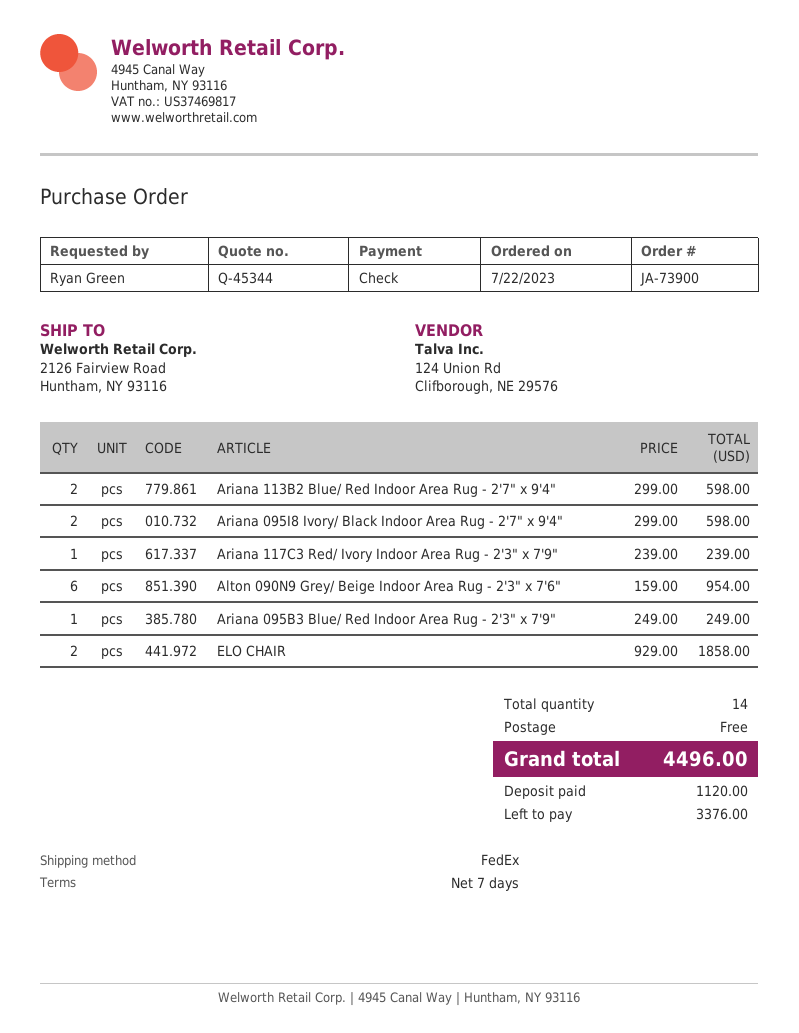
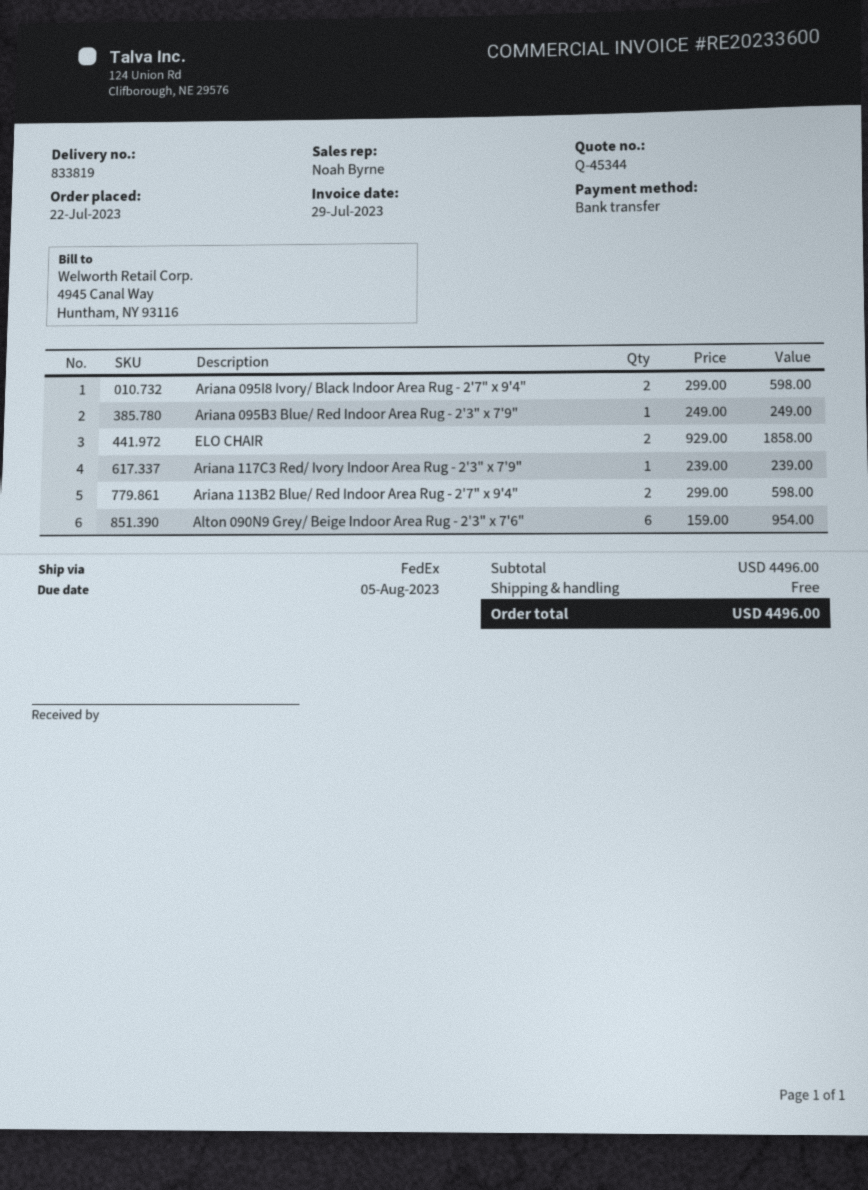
payment method: cheque -> bank transfer

